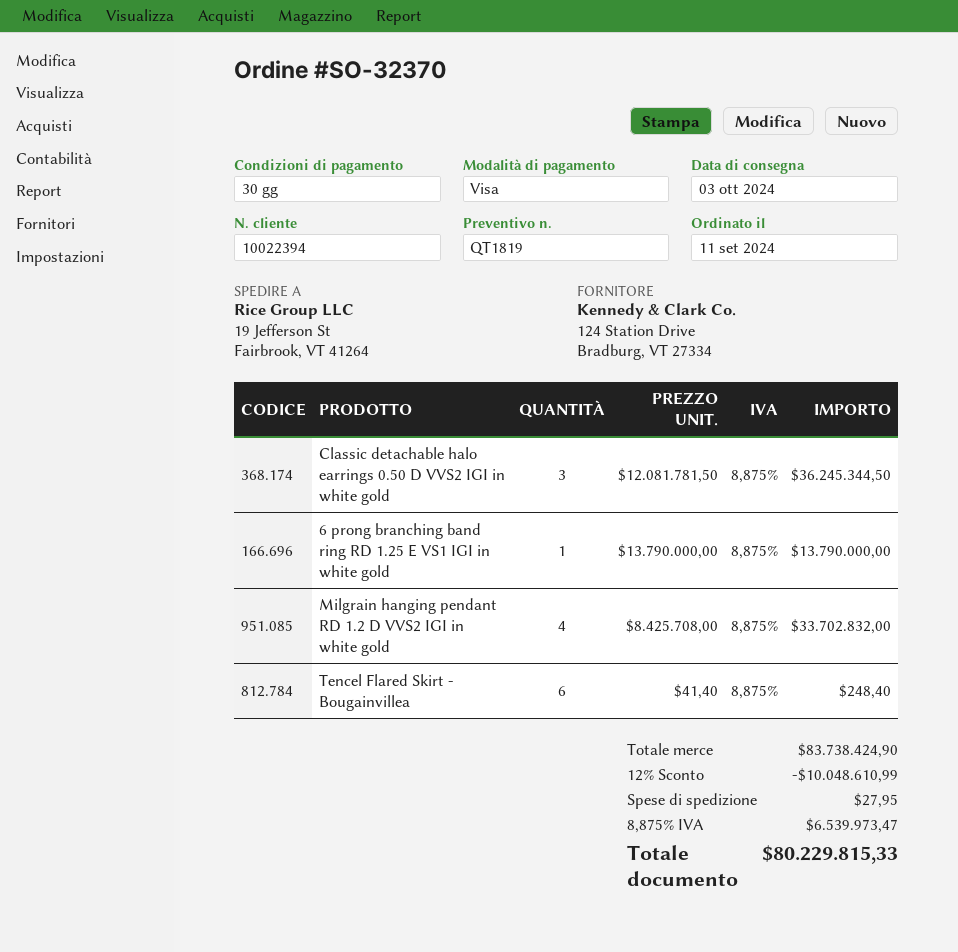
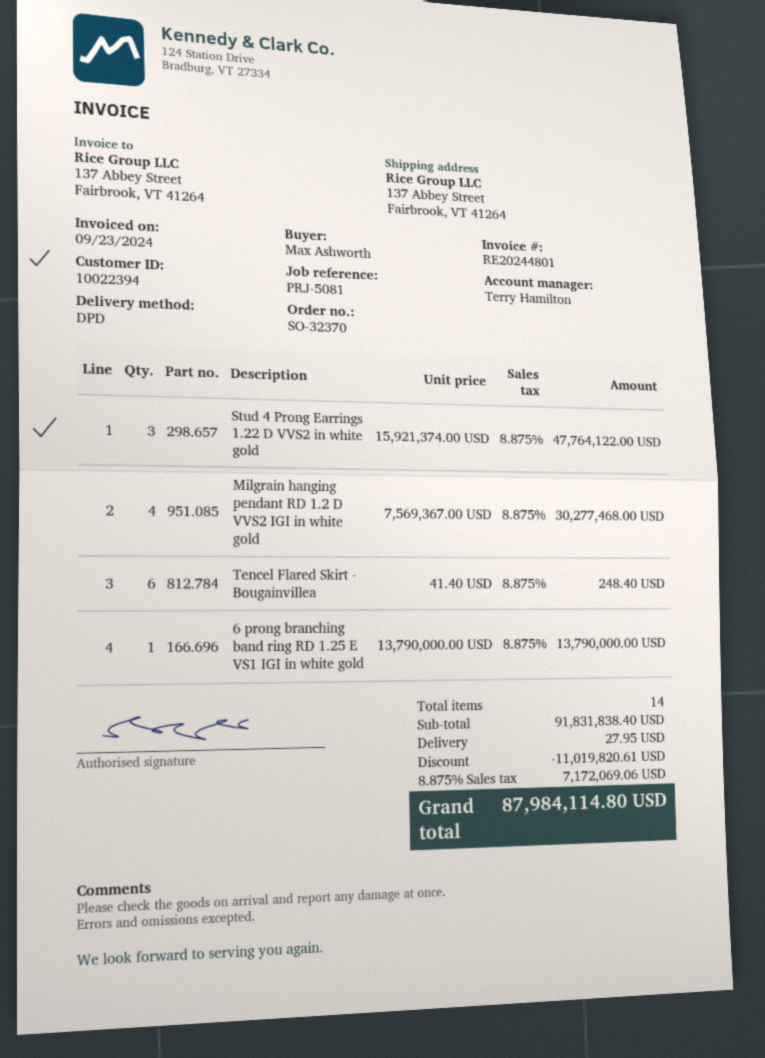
ship to: 19 Jefferson St, Fairbrook, VT 41264 -> 137 Abbey Street, Fairbrook, VT 41264
Classic detachable halo earrings 0.50 D VVS2 IGI in white gold: 3 x 12081781.50 = 36245344.50 -> none
Milgrain hanging pendant RD 1.2 D VVS2 IGI in white gold: 4 x 8425708.00 = 33702832.00 -> 4 x 7569367.00 = 30277468.00
Stud 4 Prong Earrings 1.22 D VVS2 in white gold: none -> 3 x 15921374.00 = 47764122.00
subtotal: 83738424.90 -> 91831838.40
discount: 10048610.99 -> 11019820.61
tax: 8.875% = 6539973.47 -> 8.875% = 7172069.06
total: 80229815.33 -> 87984114.80

